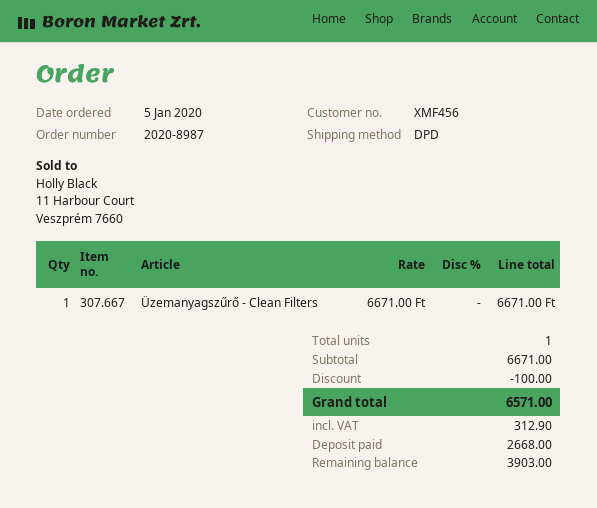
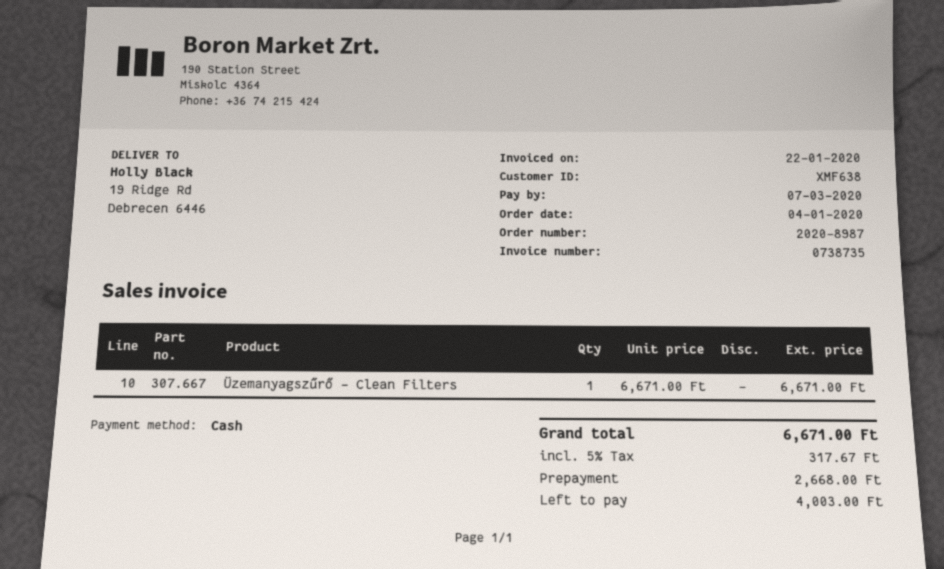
order date: 2020-01-05 -> 2020-01-04
customer number: XMF456 -> XMF638
discount: 100.00 -> none
tax: 312.90 -> 317.67
total: 6571.00 -> 6671.00
balance: 3903.00 -> 4003.00

